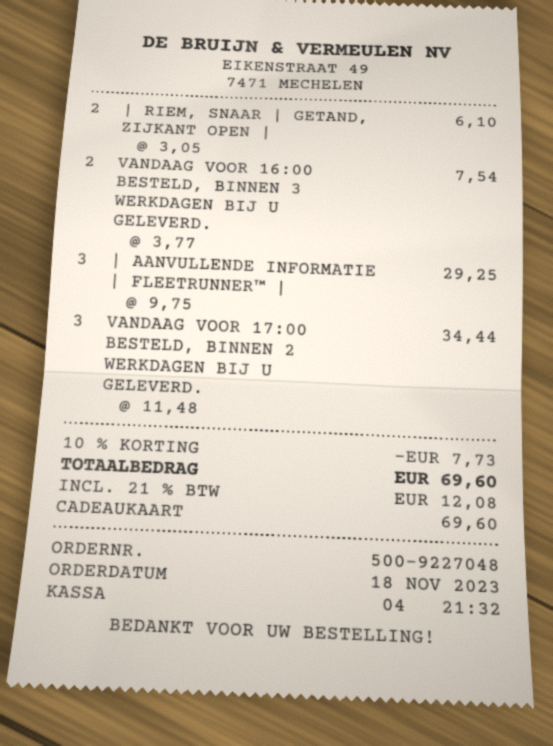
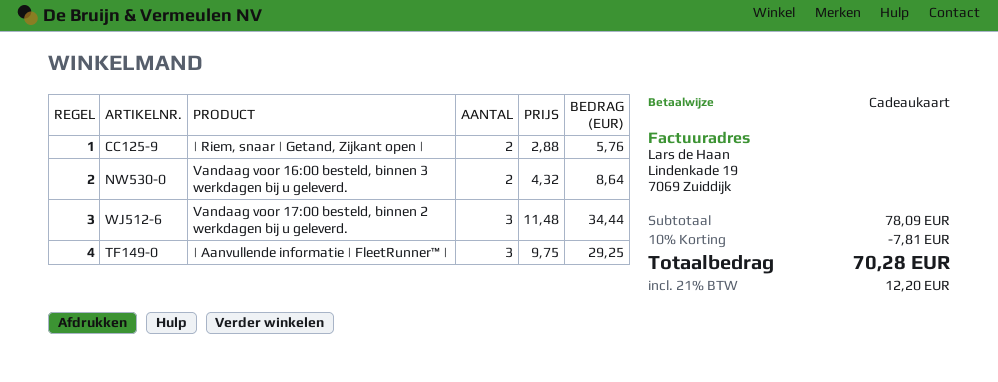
| RIEM, SNAAR | GETAND, ZIJKANT OPEN |: 2 x 3.05 = 6.10 -> 2 x 2.88 = 5.76
VANDAAG VOOR 16:00 BESTELD, BINNEN 3 WERKDAGEN BIJ U GELEVERD.: 2 x 3.77 = 7.54 -> 2 x 4.32 = 8.64
discount: 10% = 7.73 -> 10% = 7.81
tax: 21% = 12.08 -> 21% = 12.20
total: 69.60 -> 70.28

